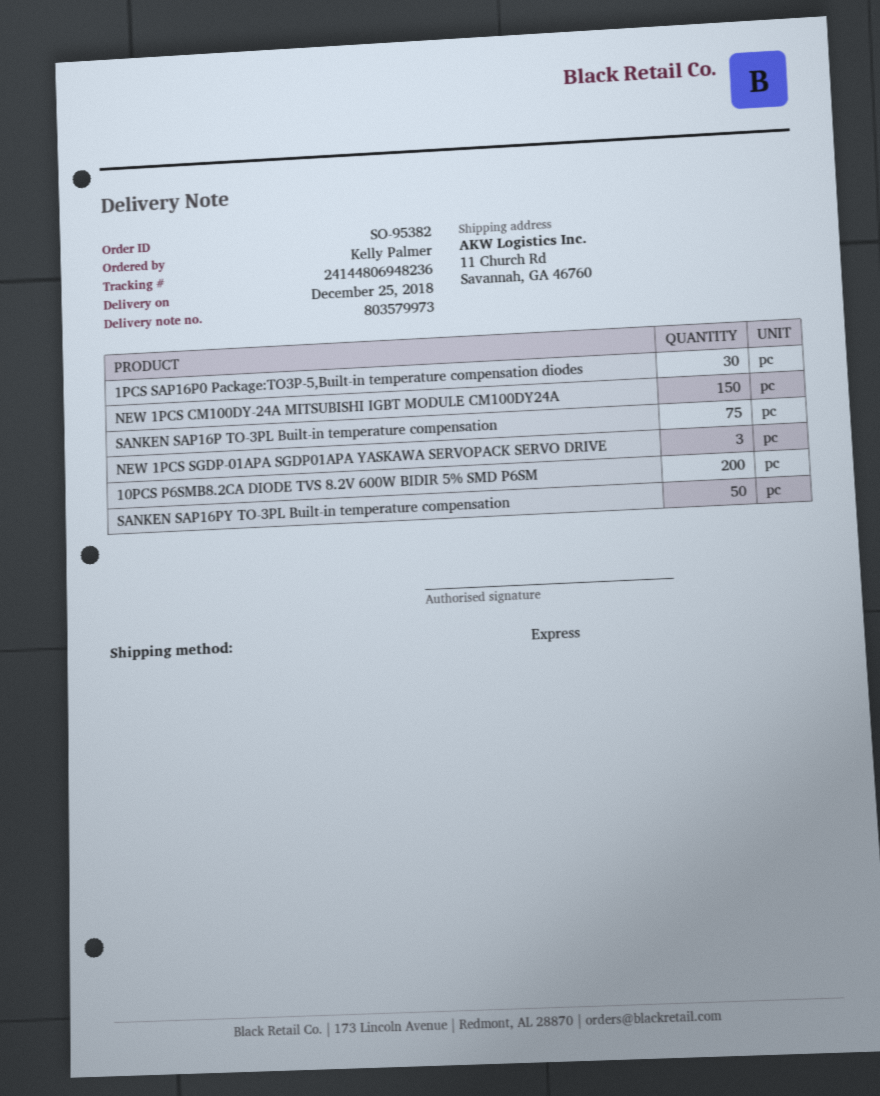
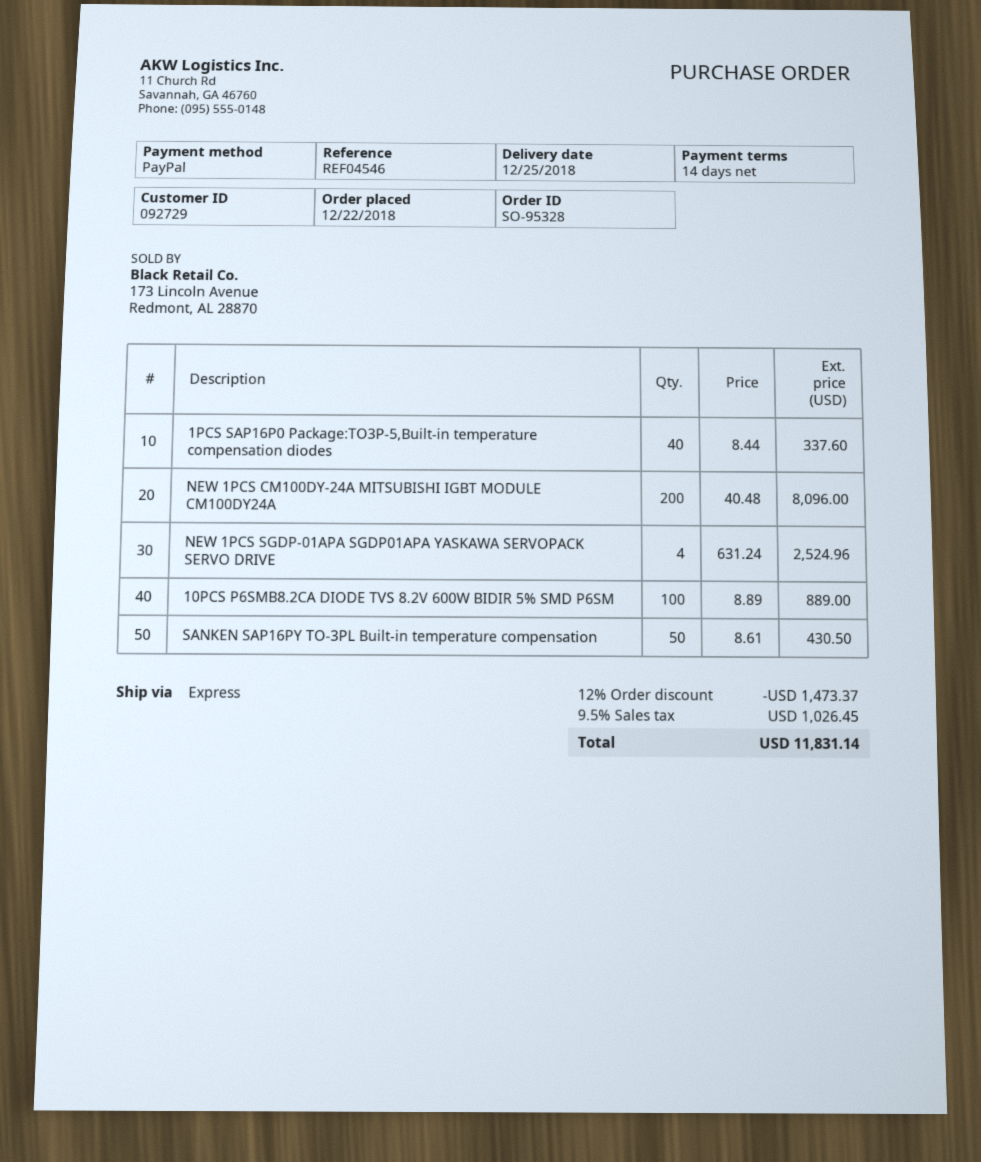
order number: SO-95382 -> SO-95328
1PCS SAP16P0 Package:TO3P-5,Built-in temperature compensation diodes: 30 -> 40
NEW 1PCS CM100DY-24A MITSUBISHI IGBT MODULE CM100DY24A: 150 -> 200
SANKEN SAP16P TO-3PL Built-in temperature compensation: 75 -> none
NEW 1PCS SGDP-01APA SGDP01APA YASKAWA SERVOPACK SERVO DRIVE: 3 -> 4
10PCS P6SMB8.2CA DIODE TVS 8.2V 600W BIDIR 5% SMD P6SM: 200 -> 100

